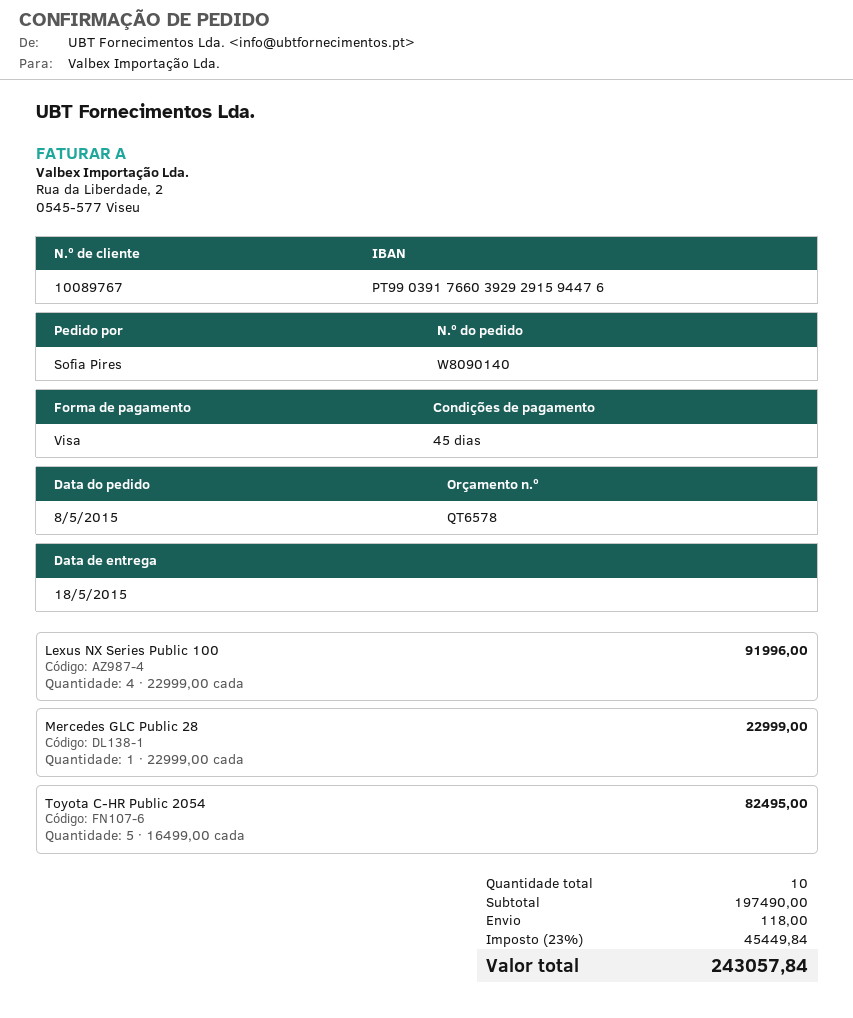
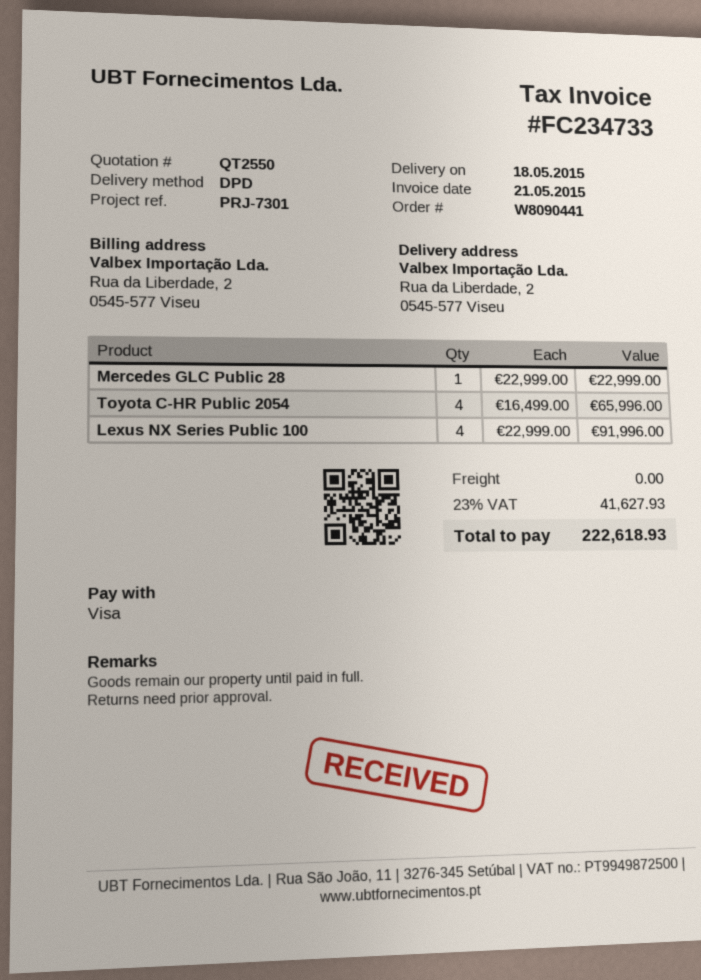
quote number: QT6578 -> QT2550
order number: W8090140 -> W8090441
Toyota C-HR Public 2054: 5 x 16499.00 = 82495.00 -> 4 x 16499.00 = 65996.00
shipping: 118.00 -> 0.00
tax: 23% = 45449.84 -> 23% = 41627.93
total: 243057.84 -> 222618.93

